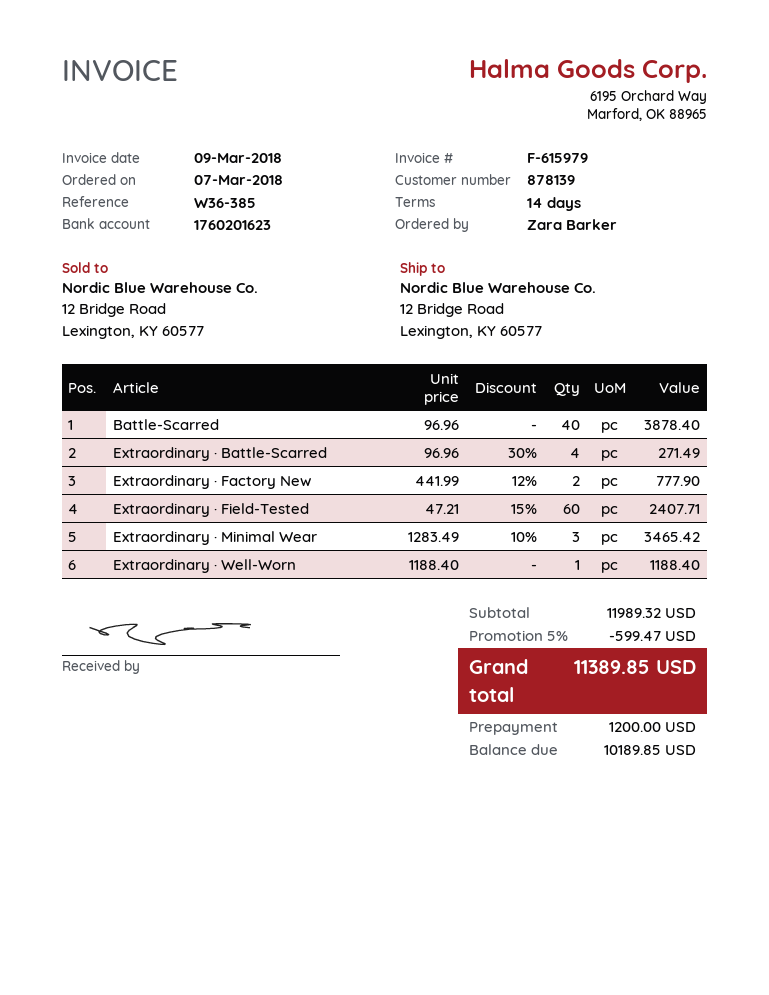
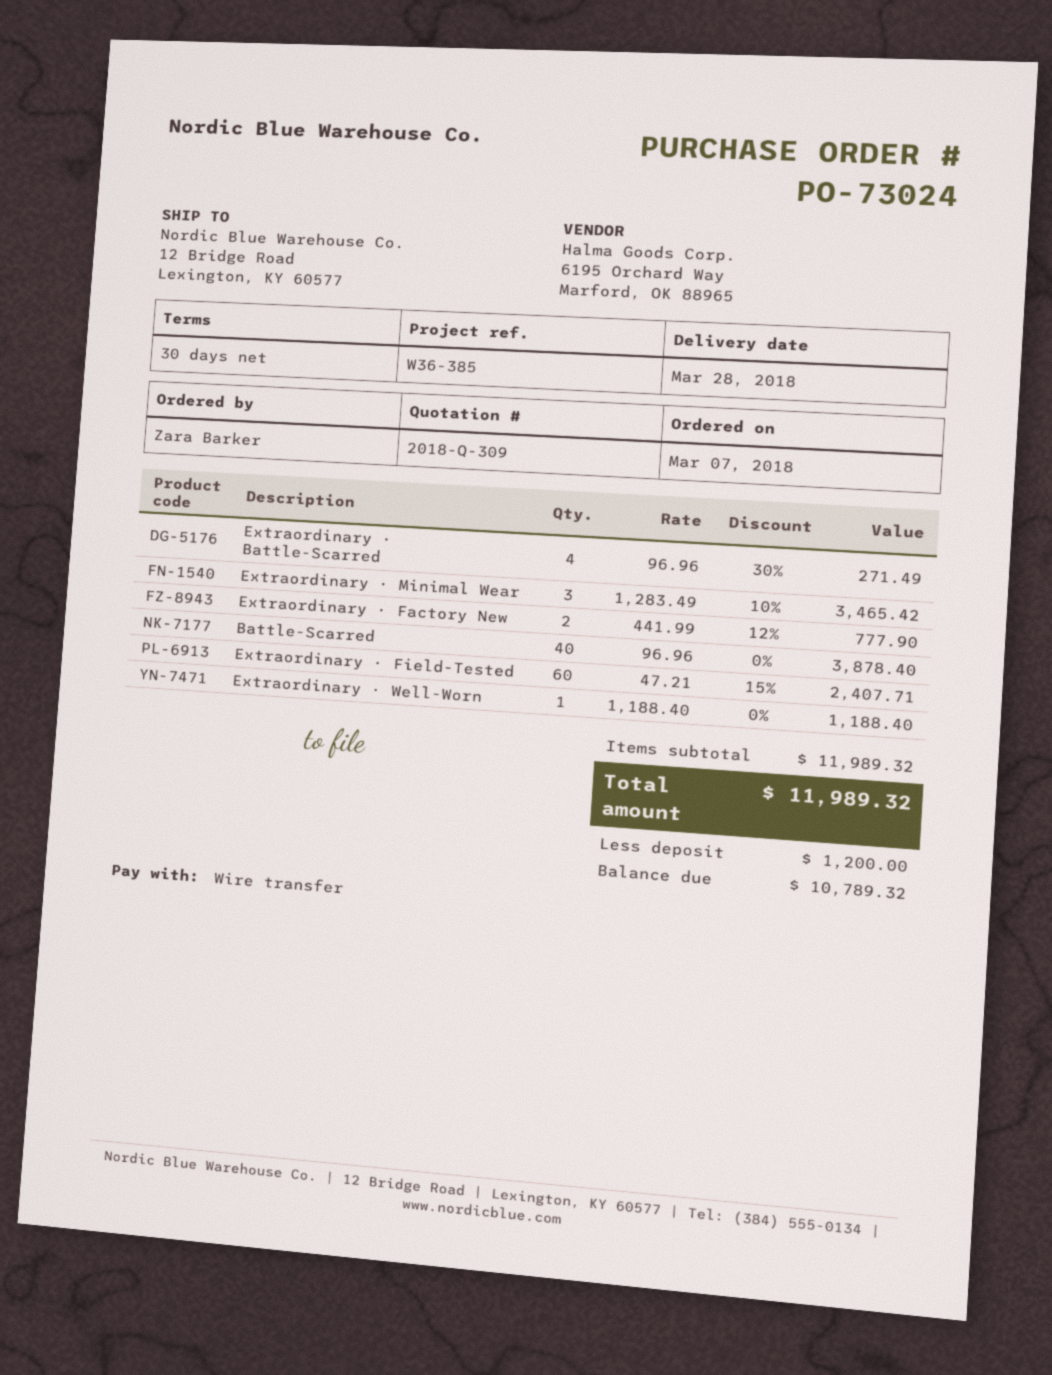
payment terms: 14 days -> 30 days
discount: 5% = 599.47 -> none
total: 11389.85 -> 11989.32
balance: 10189.85 -> 10789.32

